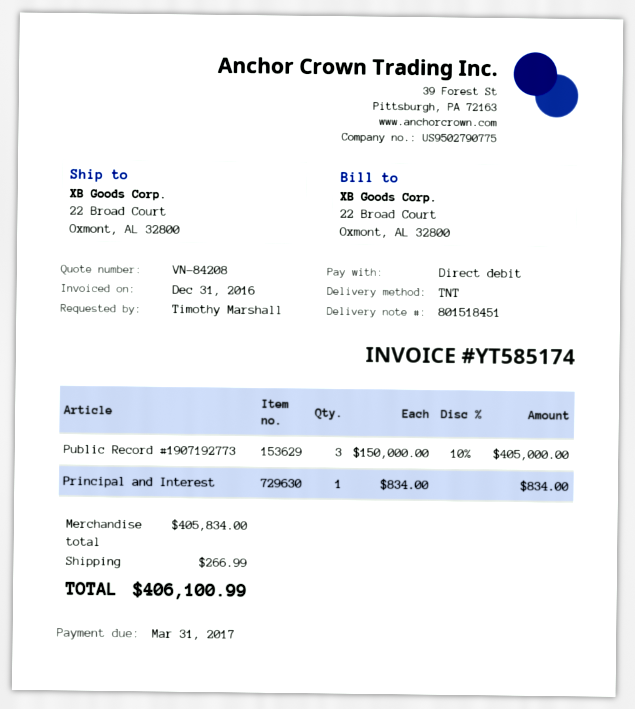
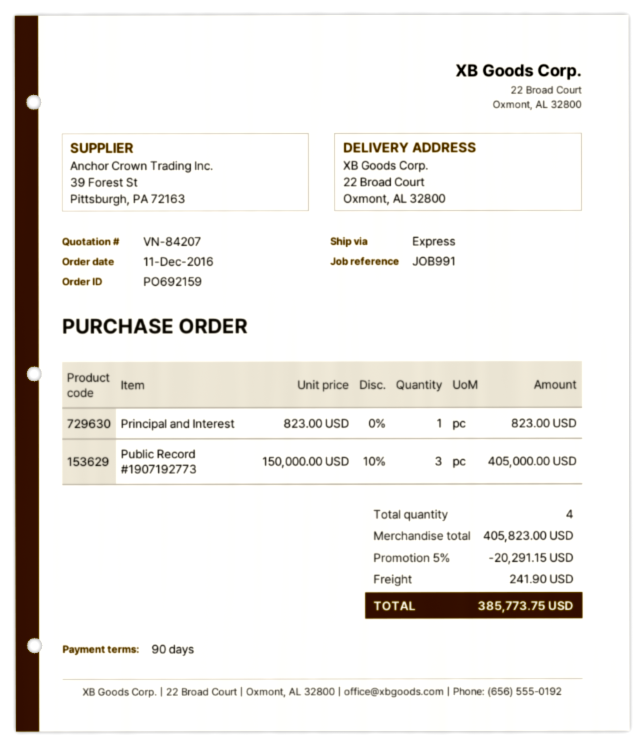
quote number: VN-84208 -> VN-84207
shipping method: TNT -> express
Principal and Interest: 1 x 834.00 = 834.00 -> 1 x 823.00 = 823.00
subtotal: 405834.00 -> 405823.00
discount: none -> 5% = 20291.15
shipping: 266.99 -> 241.90
total: 406100.99 -> 385773.75

